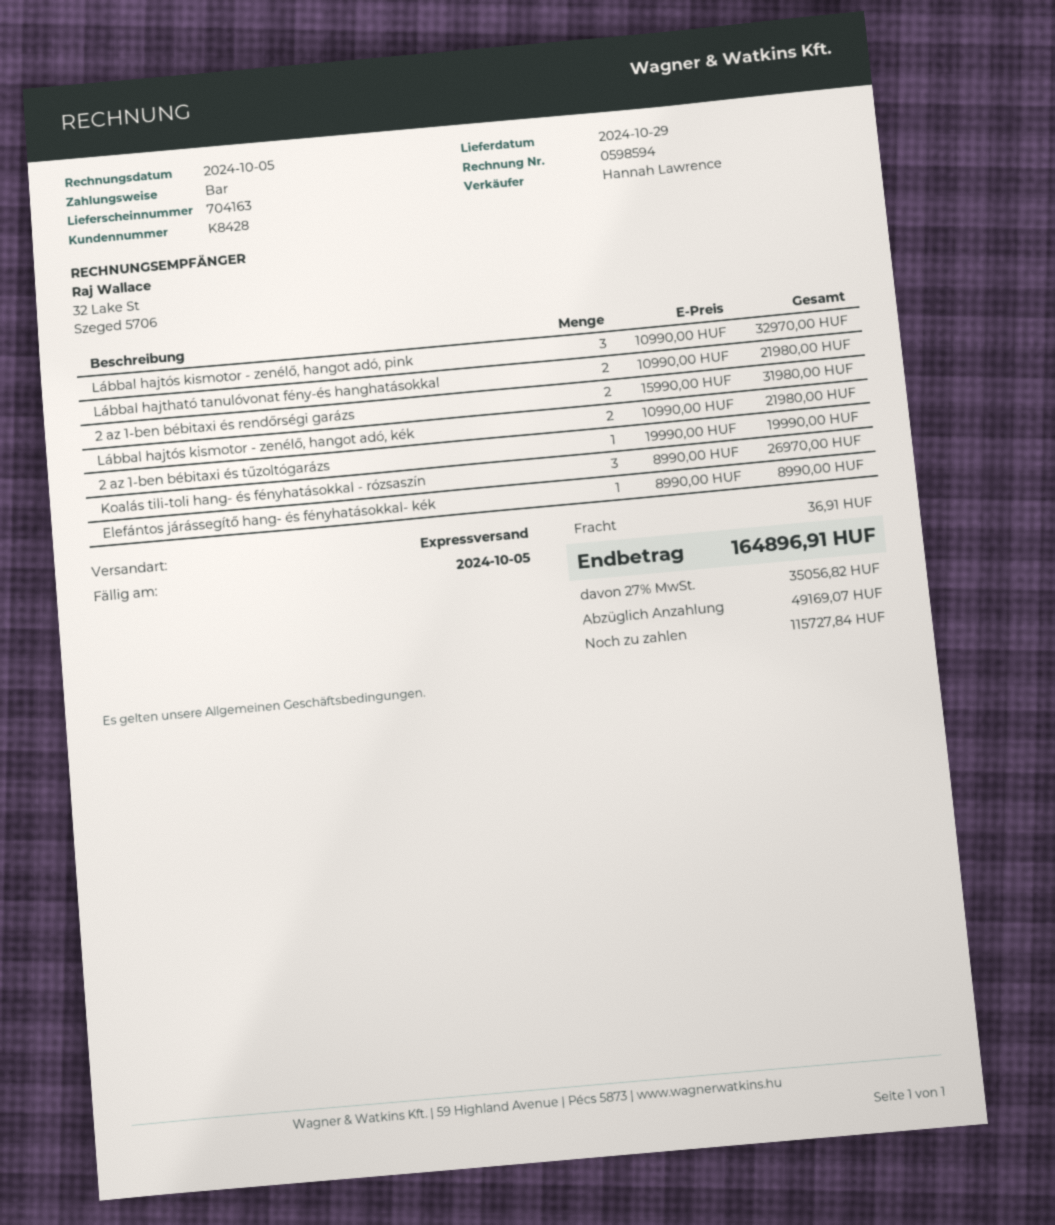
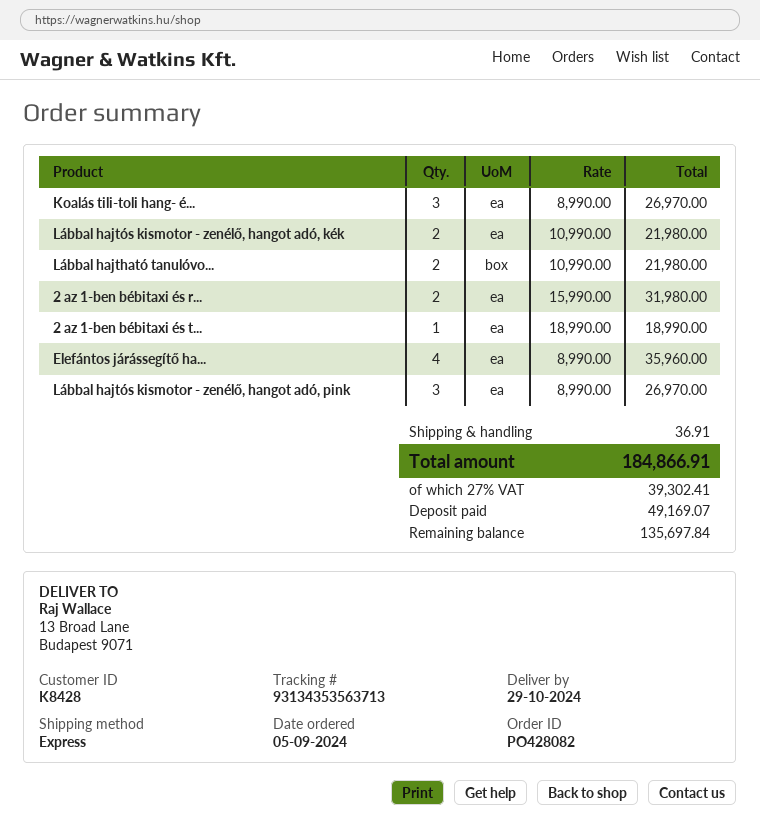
Lábbal hajtós kismotor - zenélő, hangot adó, pink: 3 x 10990.00 = 32970.00 -> 3 x 8990.00 = 26970.00
2 az 1-ben bébitaxi és tűzoltógarázs: 1 x 19990.00 = 19990.00 -> 1 x 18990.00 = 18990.00
Elefántos járássegítő hang- és fényhatásokkal- kék: 1 x 8990.00 = 8990.00 -> 4 x 8990.00 = 35960.00
tax: 27% = 35056.82 -> 27% = 39302.41
total: 164896.91 -> 184866.91
balance: 115727.84 -> 135697.84

